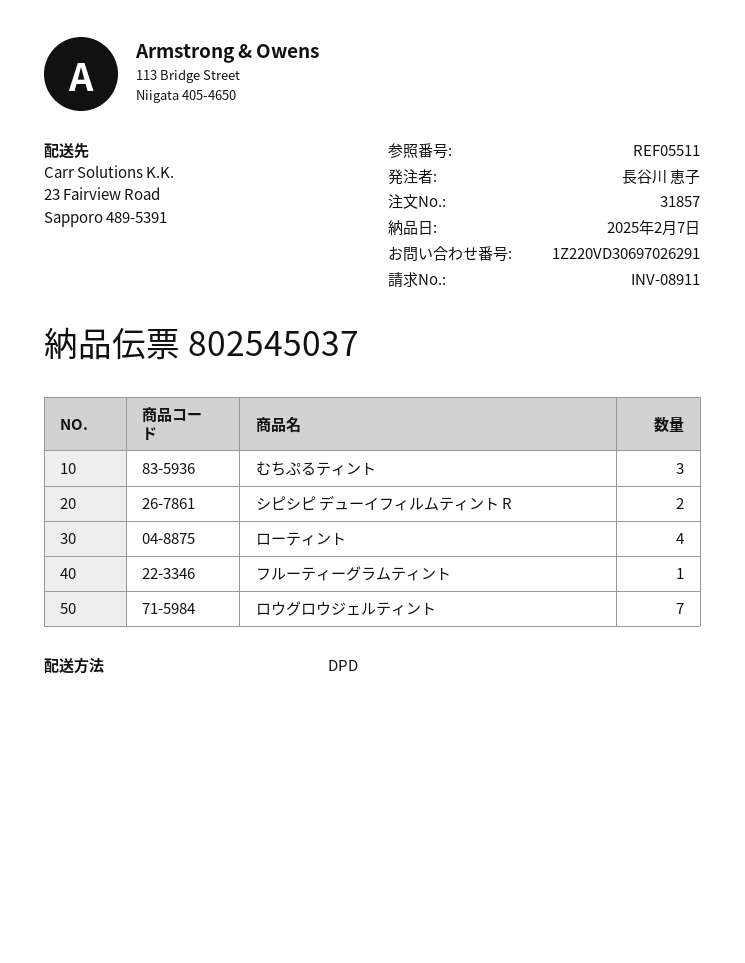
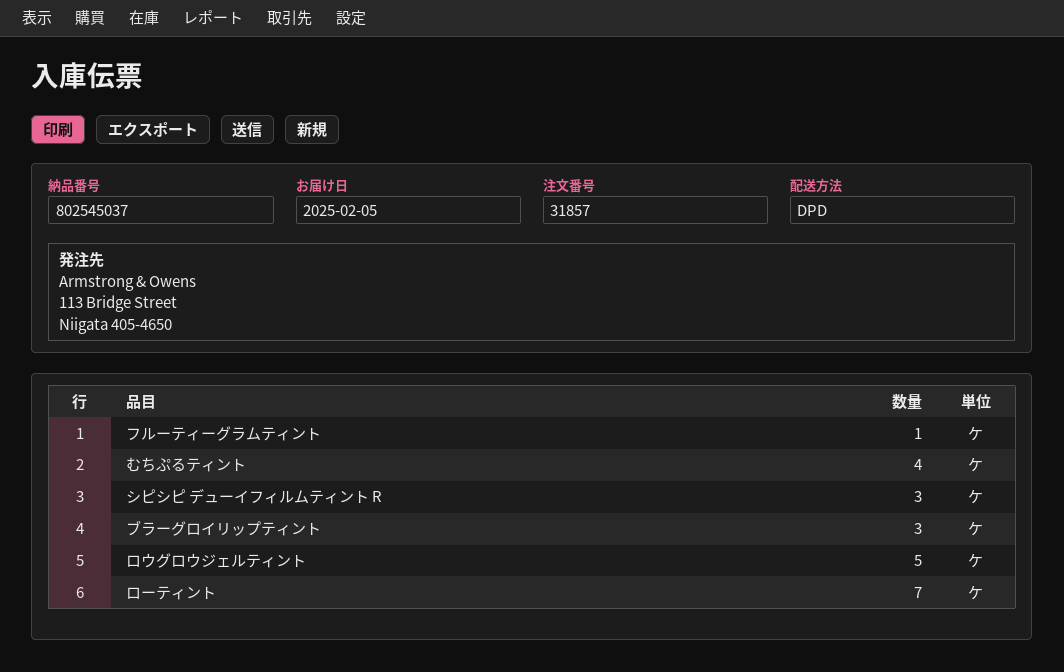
delivery date: 2025-02-07 -> 2025-02-05
むちぷるティント: 3 -> 4
シピシピ デューイフィルムティント R: 2 -> 3
ローティント: 4 -> 7
ロウグロウジェルティント: 7 -> 5
ブラーグロイリップティント: none -> 3

